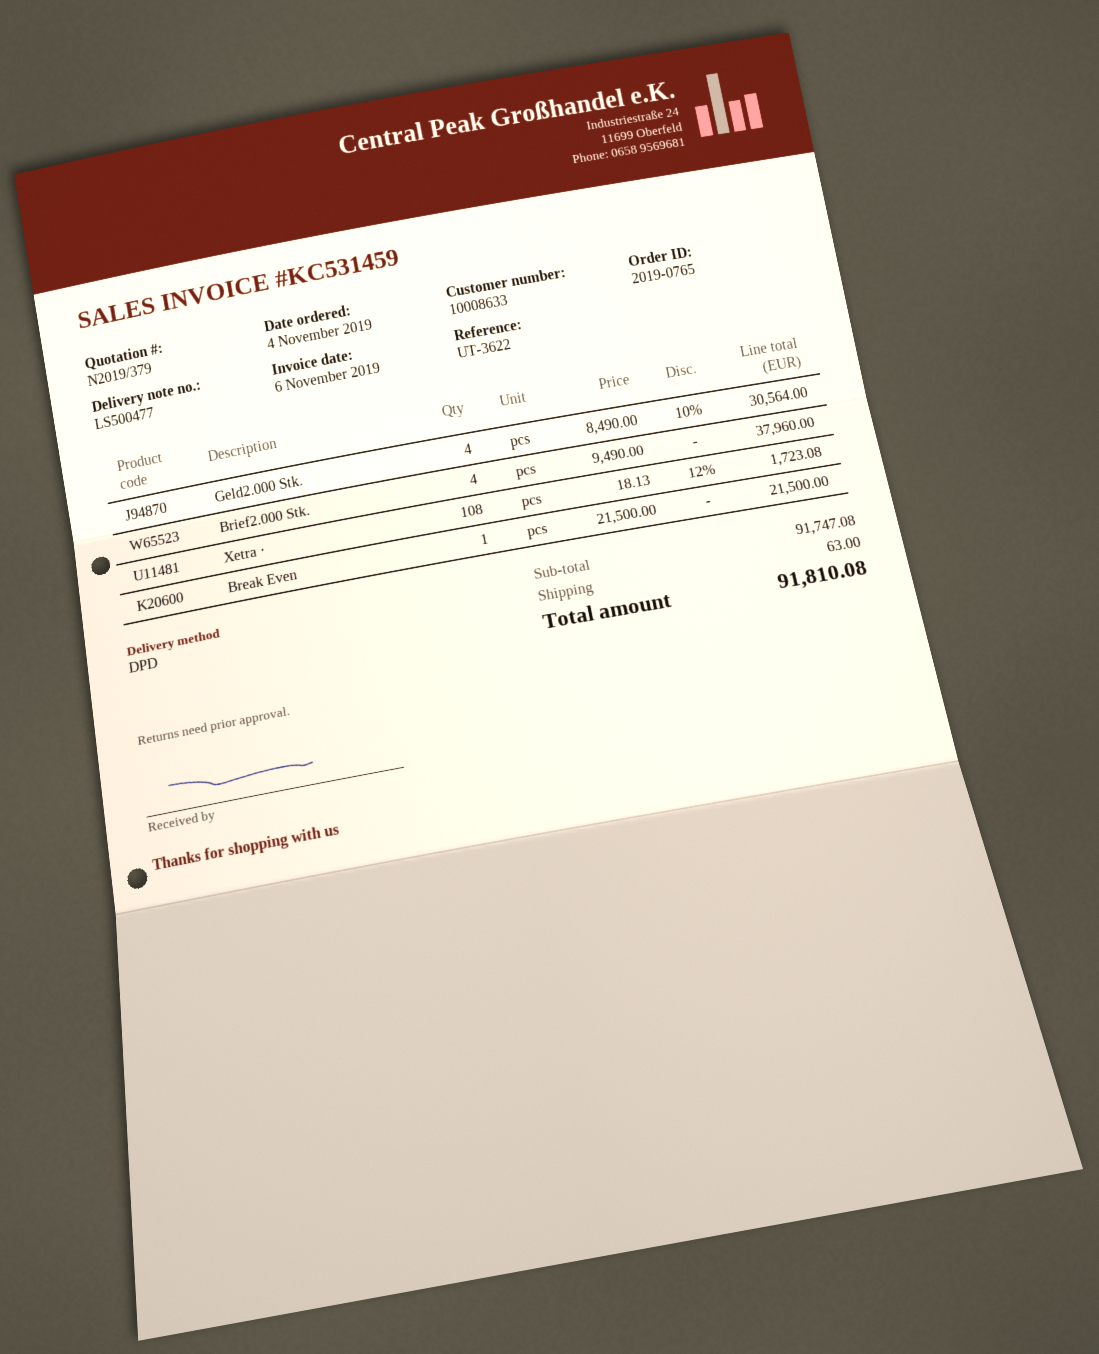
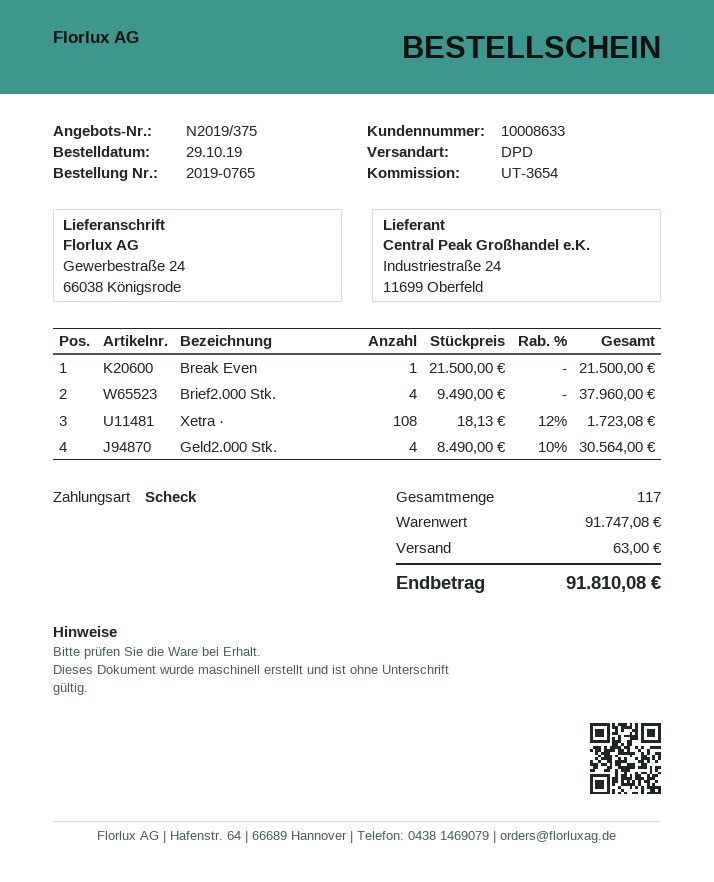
quote number: N2019/379 -> N2019/375
order date: 2019-11-04 -> 2019-10-29
reference: UT-3622 -> UT-3654

